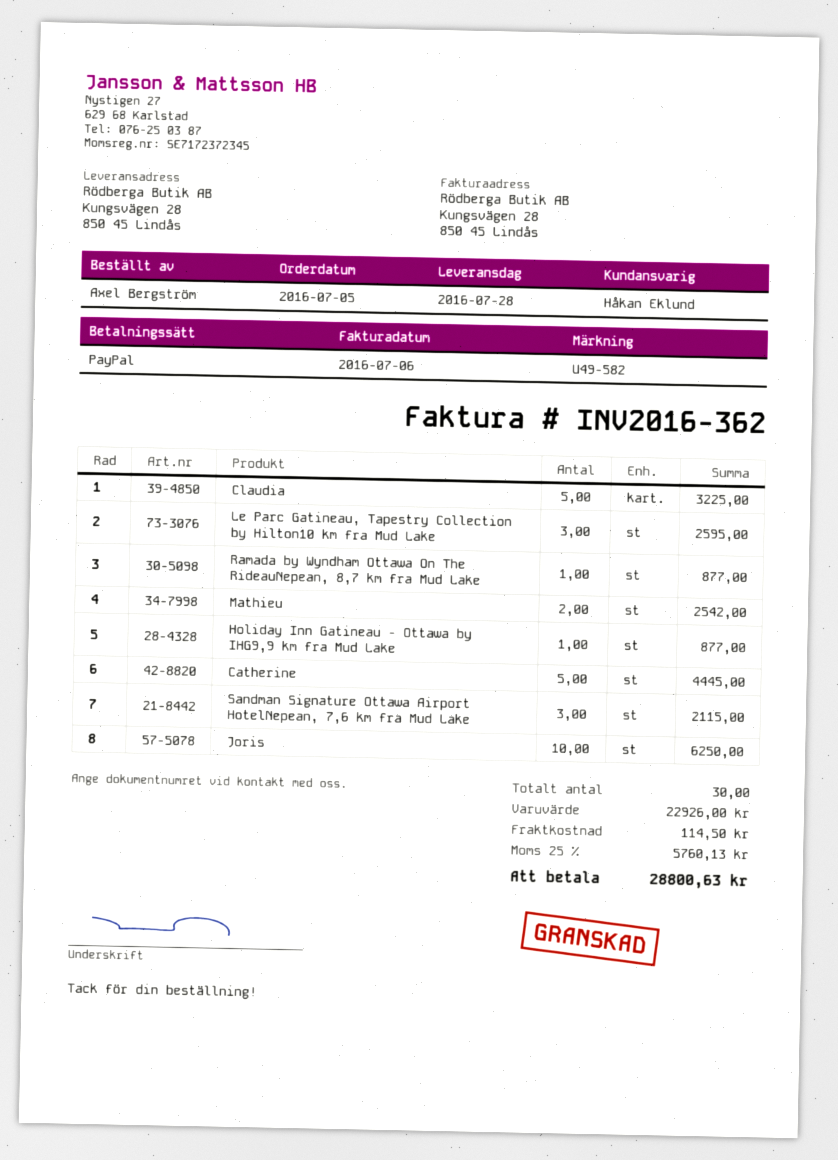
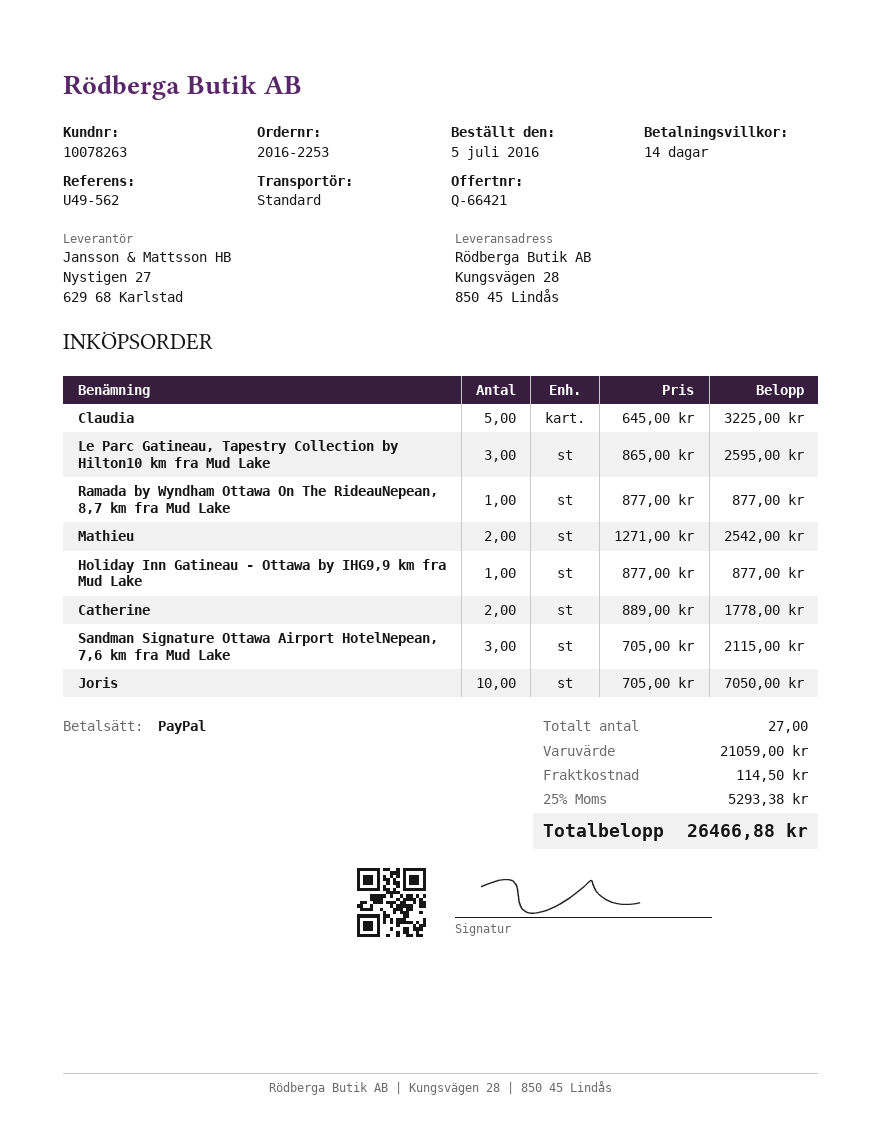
reference: U49-582 -> U49-562
Catherine: 5 for 4445.00 -> 2 for 1778.00
Joris: 10 for 6250.00 -> 10 for 7050.00
total quantity: 30 -> 27
subtotal: 22926.00 -> 21059.00
tax: 25% = 5760.13 -> 25% = 5293.38
total: 28800.63 -> 26466.88

